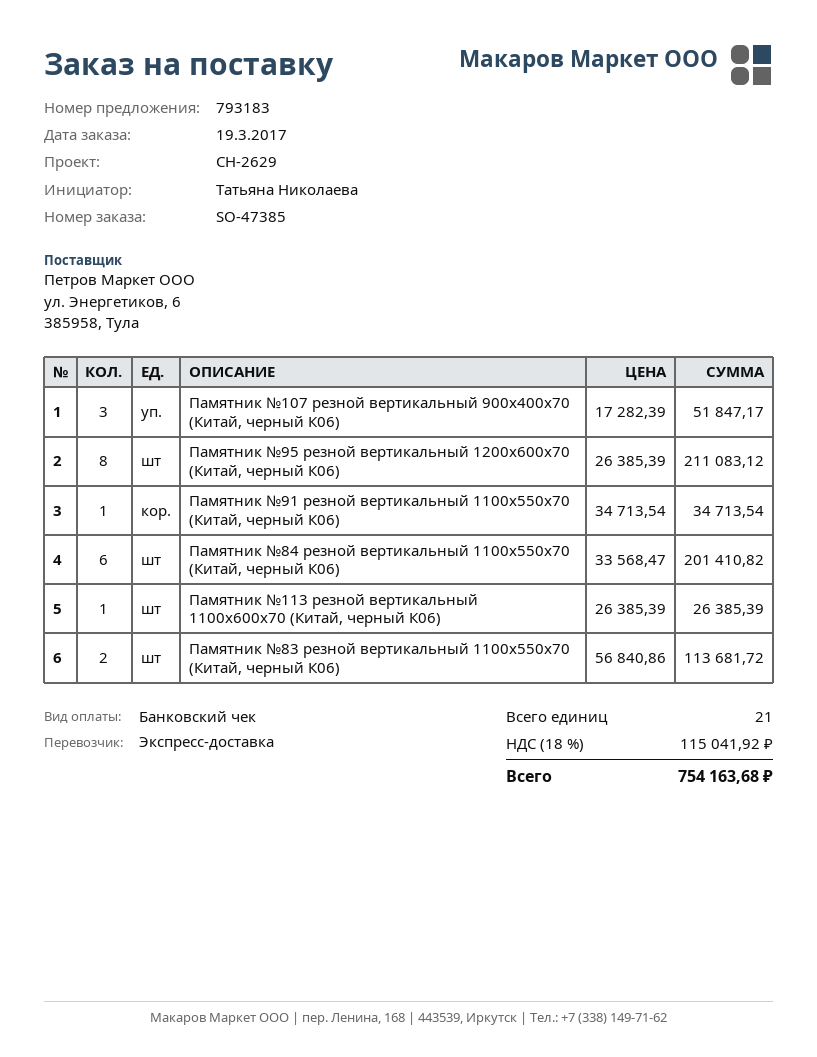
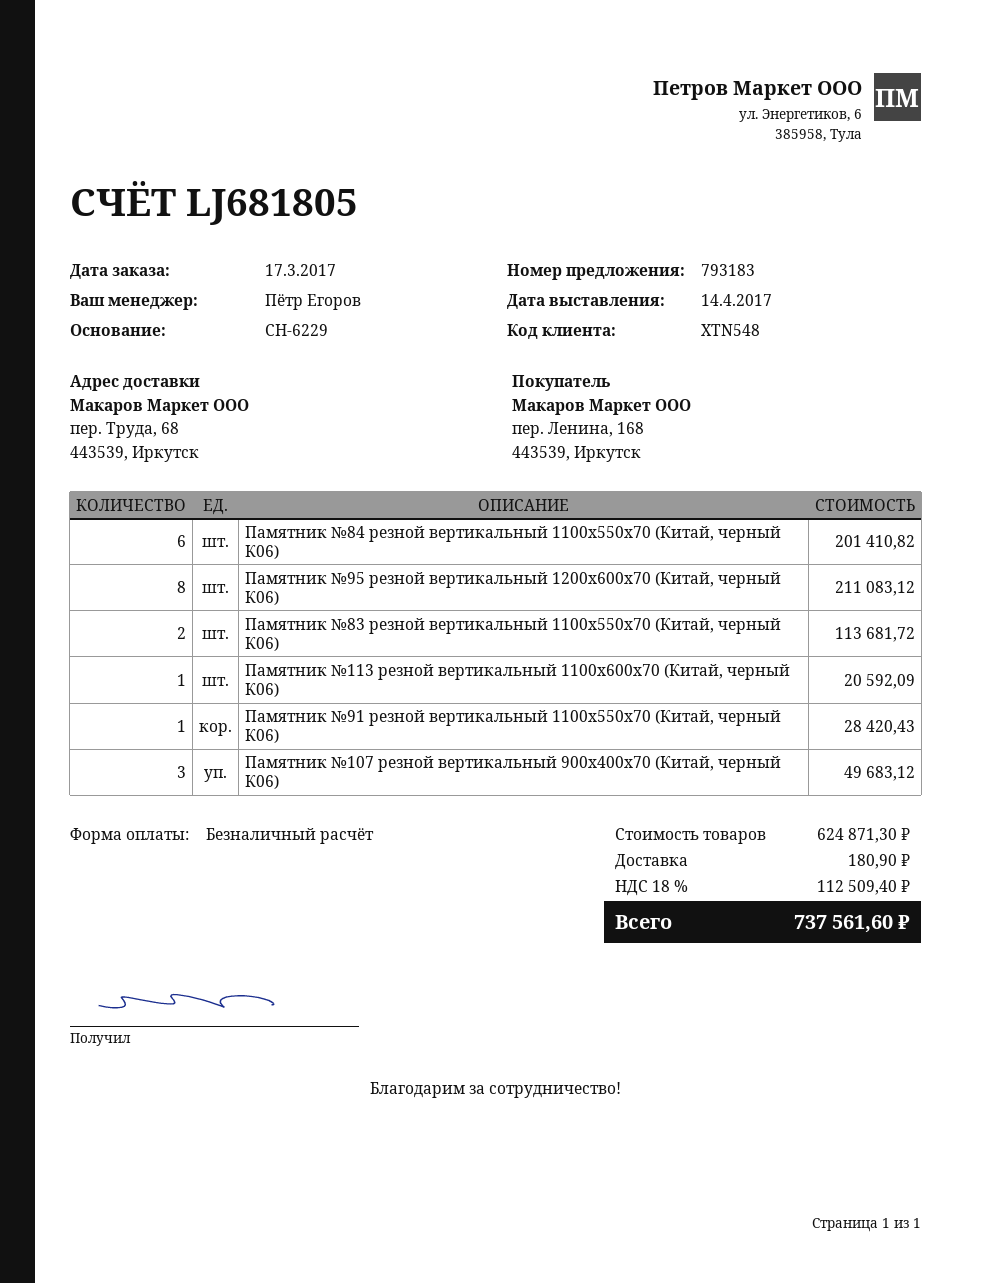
order date: 2017-03-19 -> 2017-03-17
reference: CH-2629 -> CH-6229
payment method: cheque -> bank transfer
Памятник №107 резной вертикальный 900х400х70 (Китай, черный К06): 3 for 51847.17 -> 3 for 49683.12
Памятник №91 резной вертикальный 1100х550х70 (Китай, черный К06): 1 for 34713.54 -> 1 for 28420.43
Памятник №113 резной вертикальный 1100х600х70 (Китай, черный К06): 1 for 26385.39 -> 1 for 20592.09
shipping: none -> 180.90
tax: 18% = 115041.92 -> 18% = 112509.40
total: 754163.68 -> 737561.60

